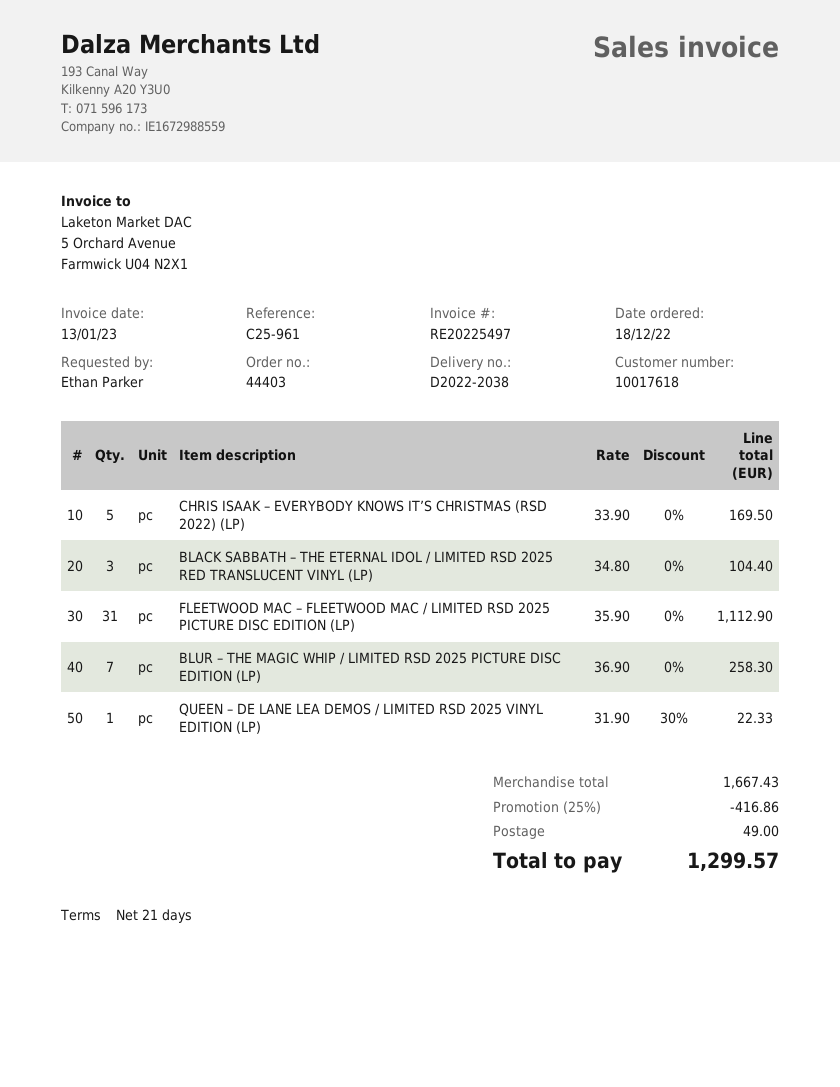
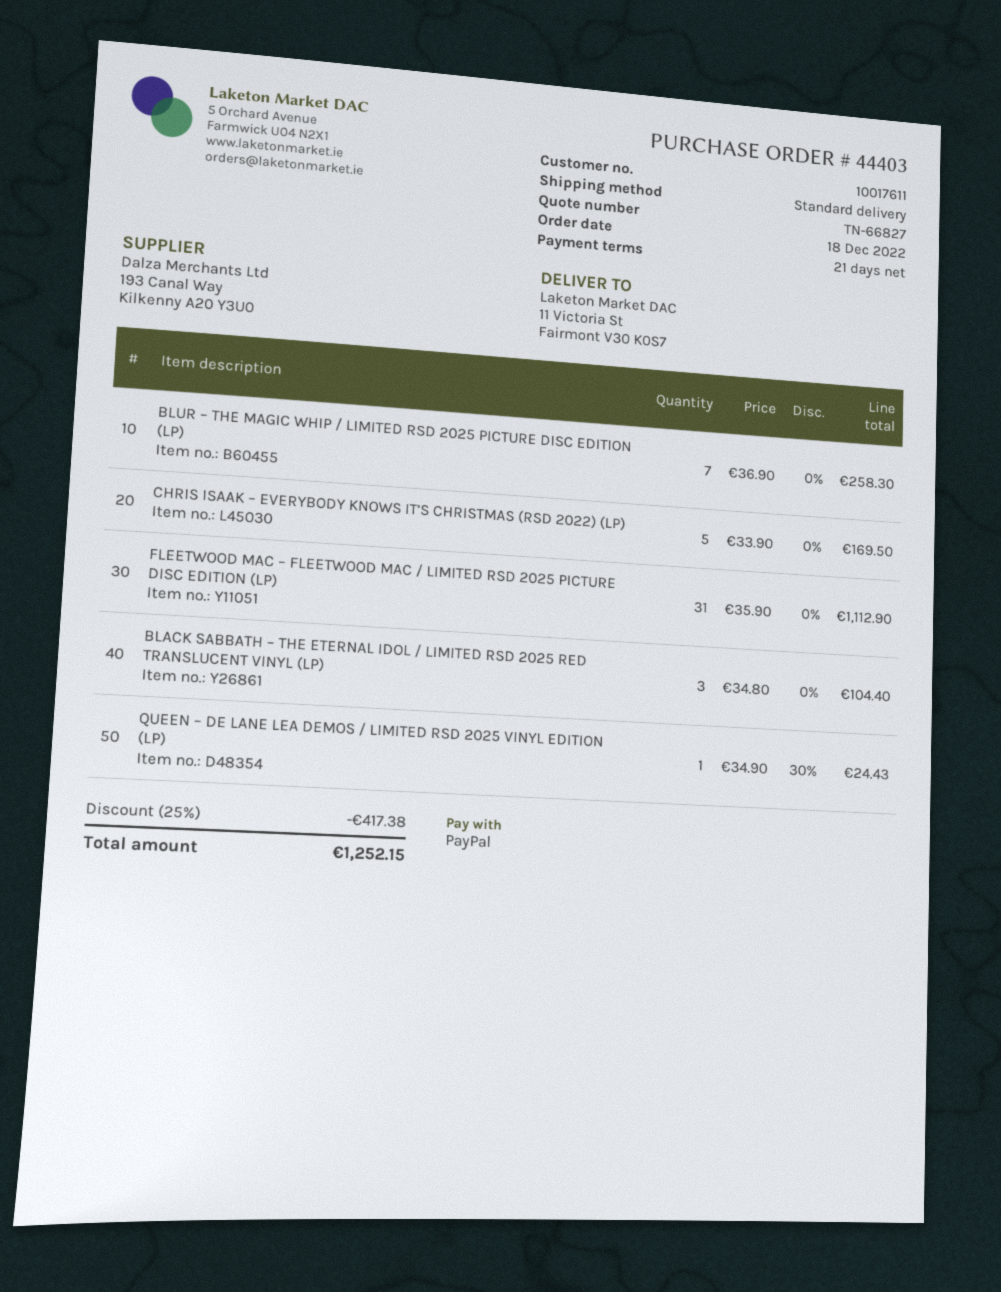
customer number: 10017618 -> 10017611
QUEEN – DE LANE LEA DEMOS / LIMITED RSD 2025 VINYL EDITION (LP): 1 x 31.90 - 30% = 22.33 -> 1 x 34.90 - 30% = 24.43
discount: 25% = 416.86 -> 25% = 417.38
shipping: 49.00 -> none
total: 1299.57 -> 1252.15

